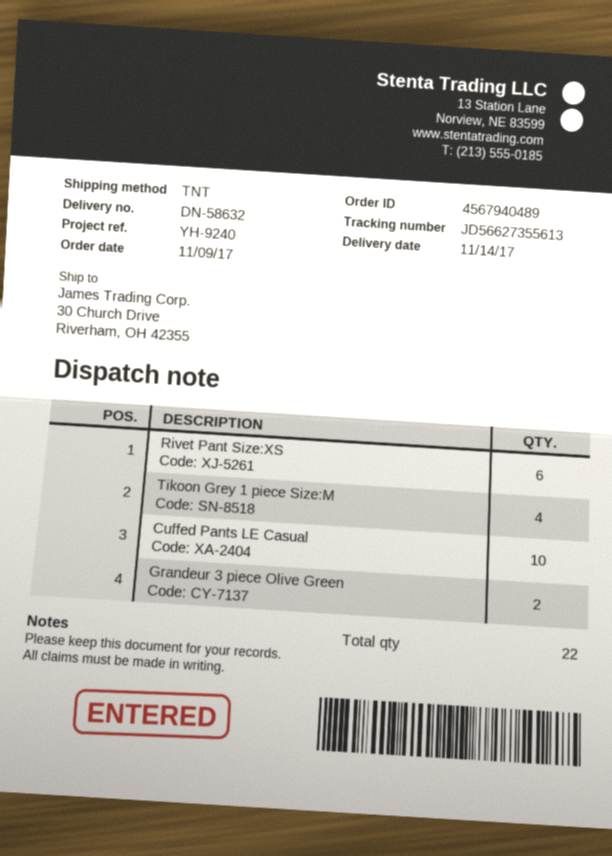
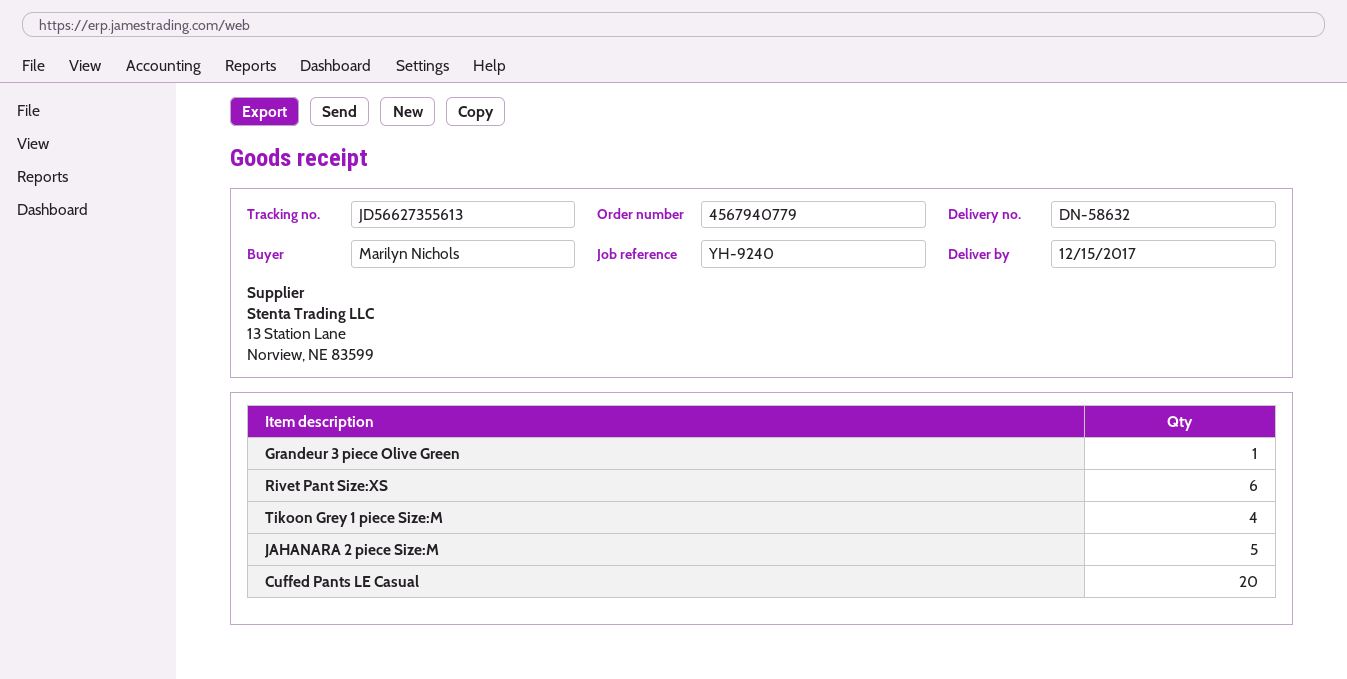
order number: 4567940489 -> 4567940779
delivery date: 2017-11-14 -> 2017-12-15
Cuffed Pants LE Casual: 10 -> 20
Grandeur 3 piece Olive Green: 2 -> 1
JAHANARA 2 piece Size:M: none -> 5

